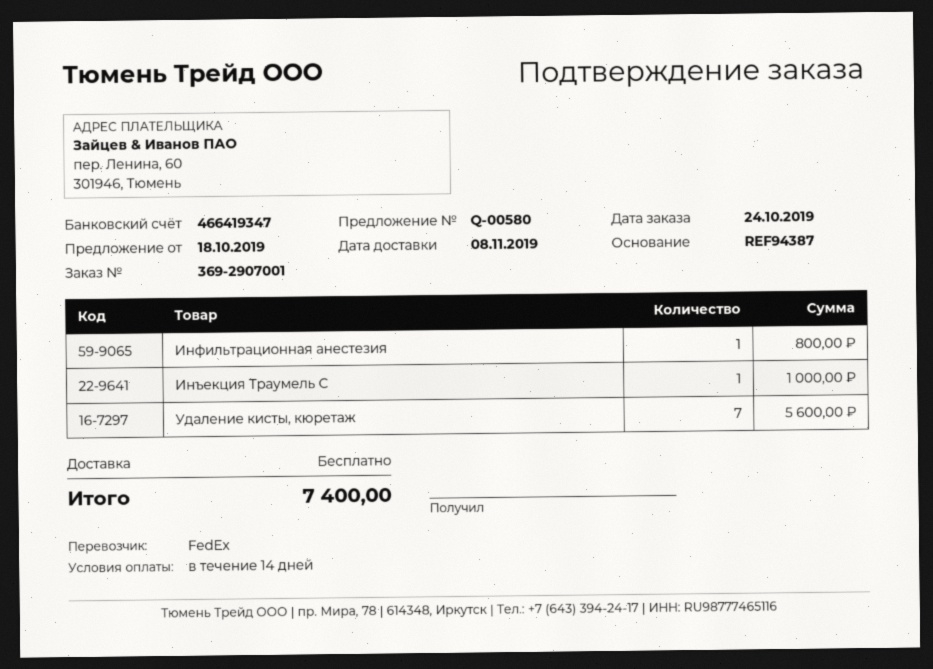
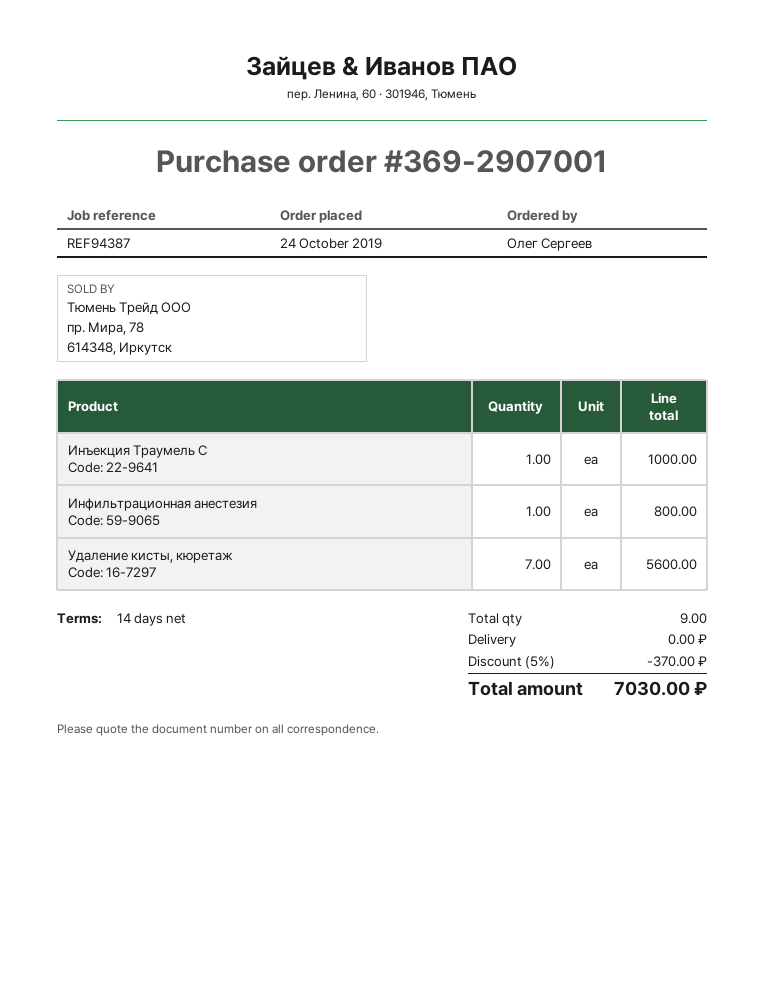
discount: none -> 5% = 370.00
total: 7400.00 -> 7030.00

